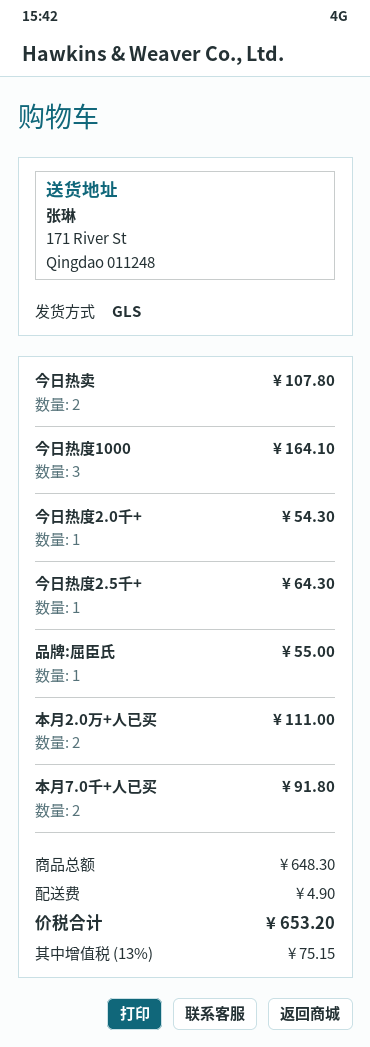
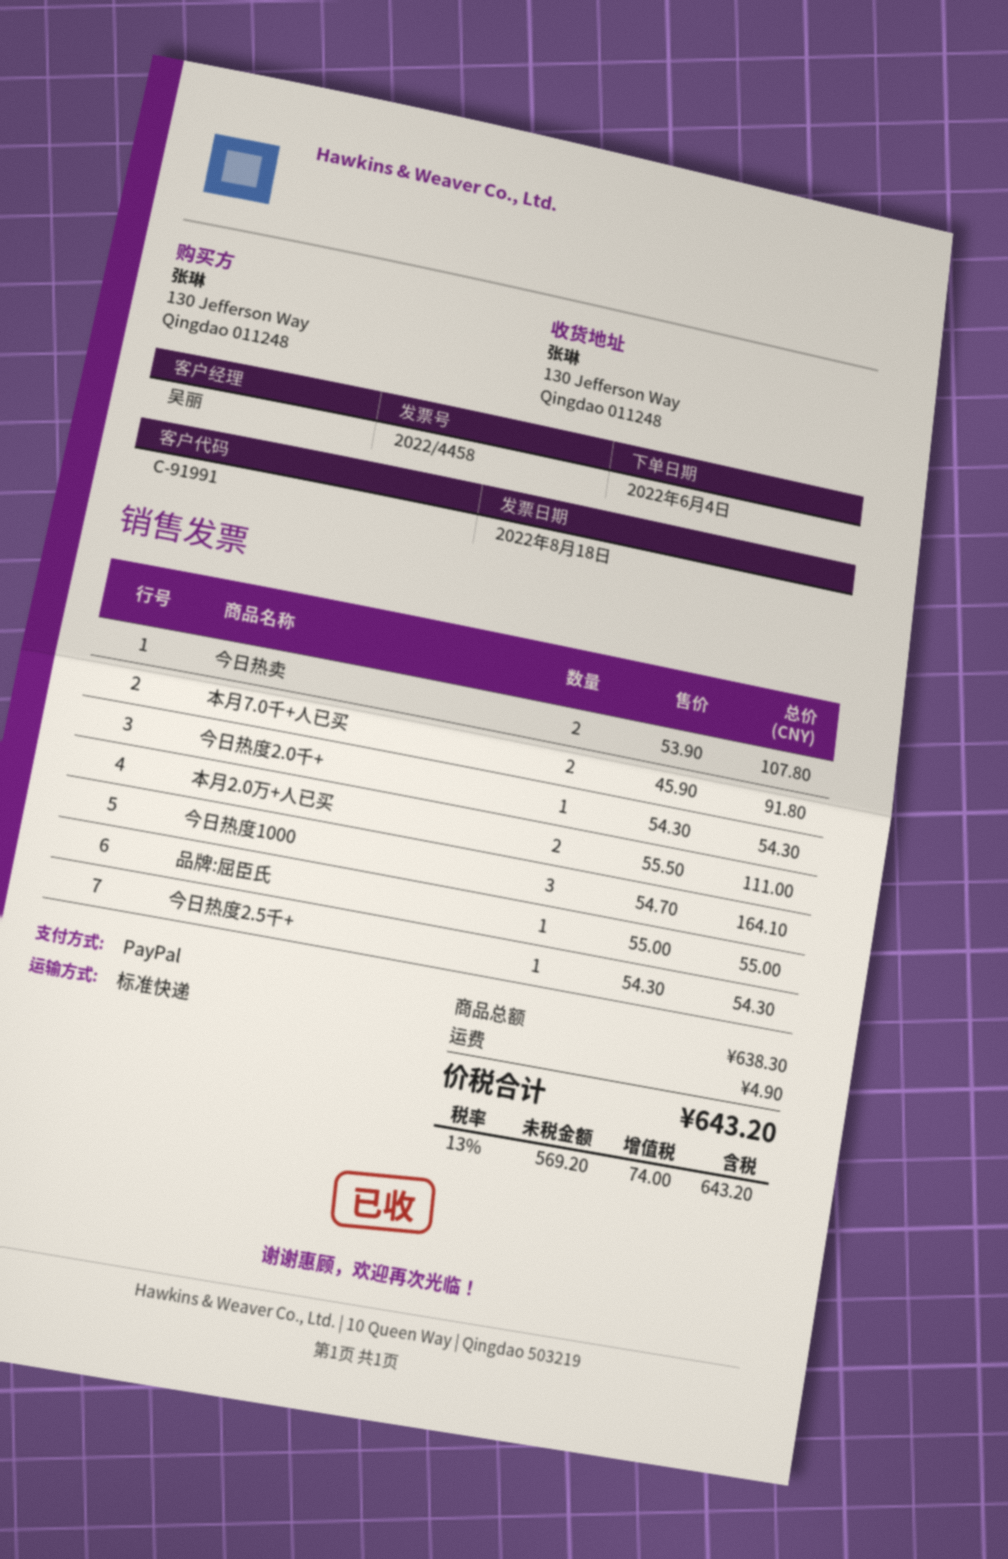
shipping method: GLS -> standard
ship to: 171 River St, Qingdao 011248 -> 130 Jefferson Way, Qingdao 011248
今日热度2.5千+: 1 for 64.30 -> 1 for 54.30
subtotal: 648.30 -> 638.30
tax: 13% = 75.15 -> 13% = 74.00
total: 653.20 -> 643.20

